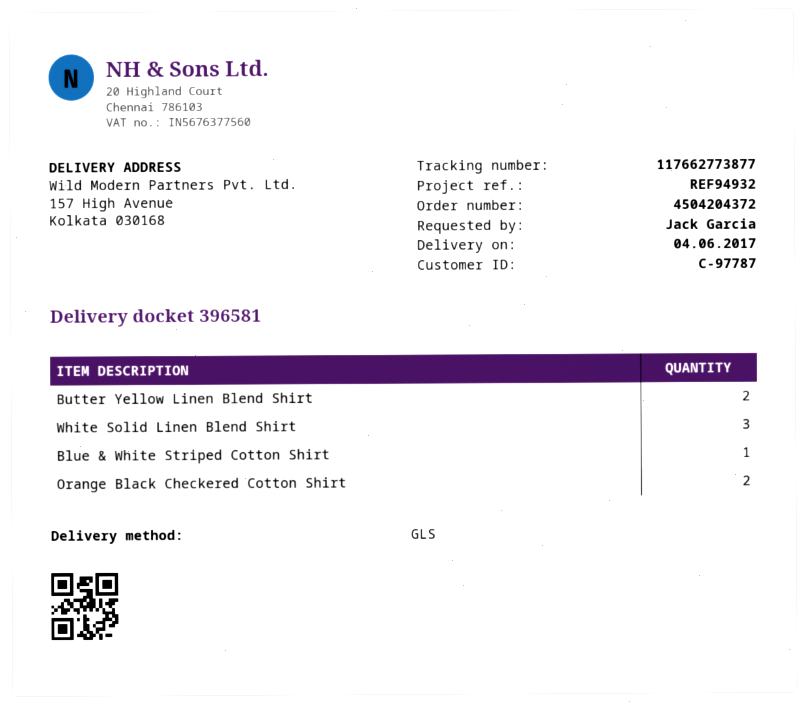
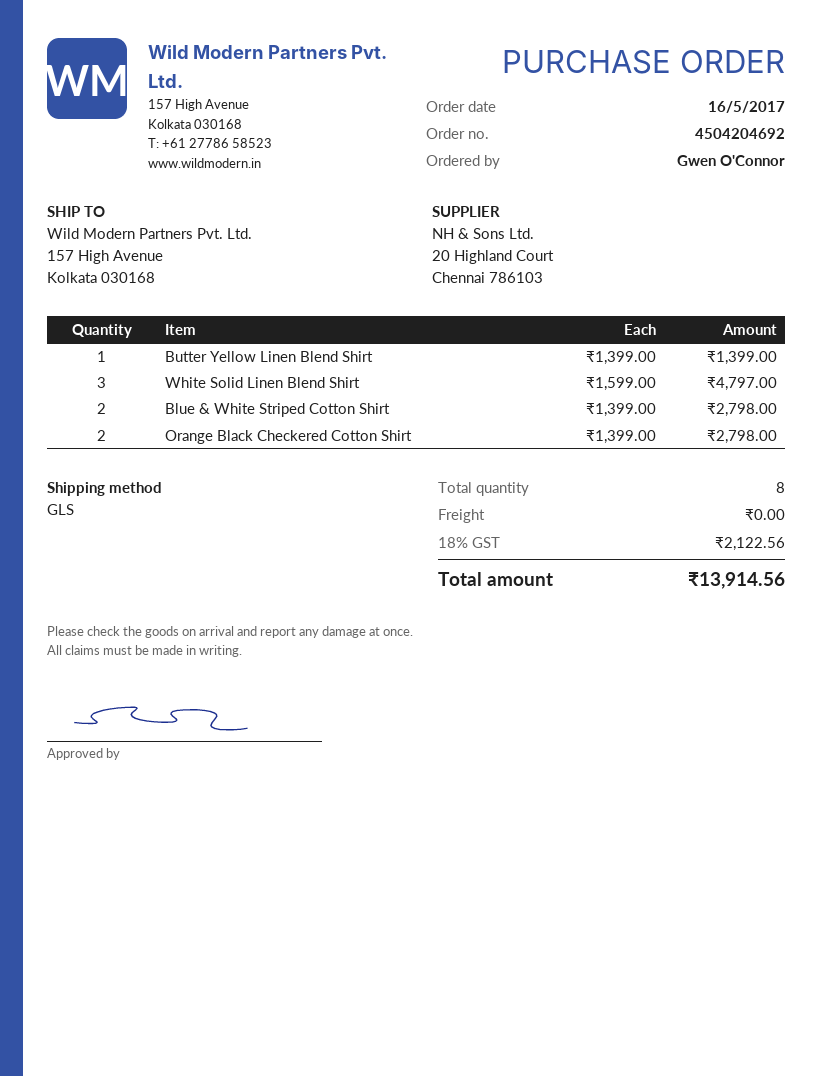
order number: 4504204372 -> 4504204692
ordered by: Jack Garcia -> Gwen O'Connor
Butter Yellow Linen Blend Shirt: 2 -> 1
Blue & White Striped Cotton Shirt: 1 -> 2

